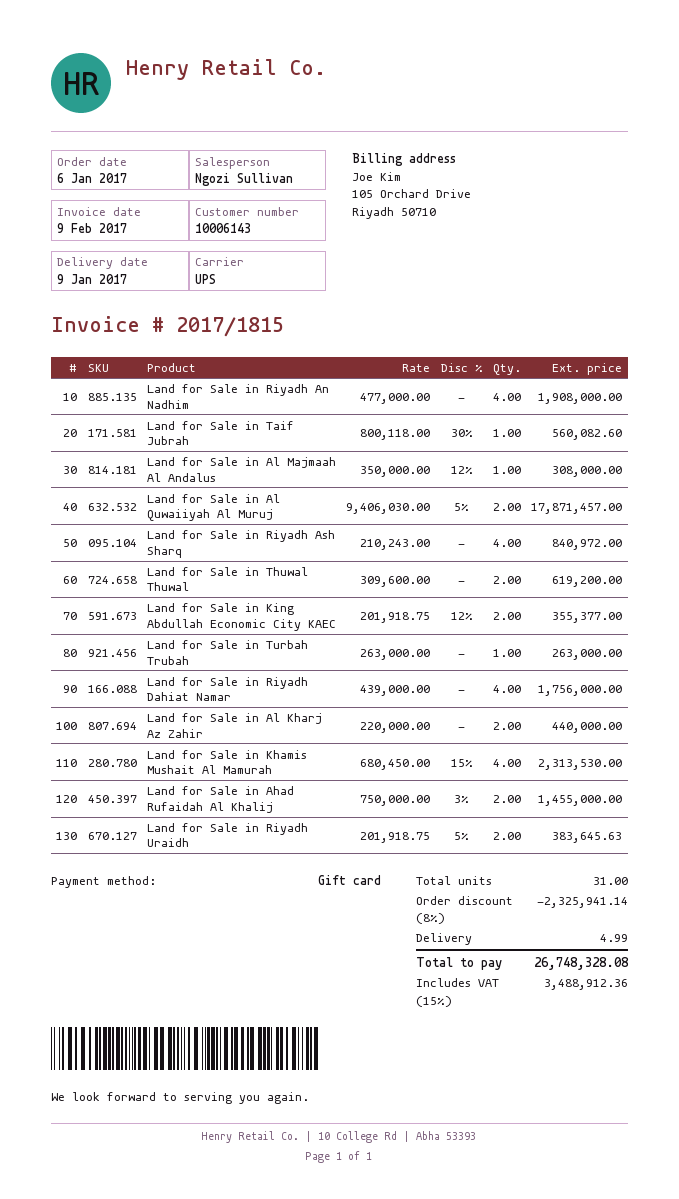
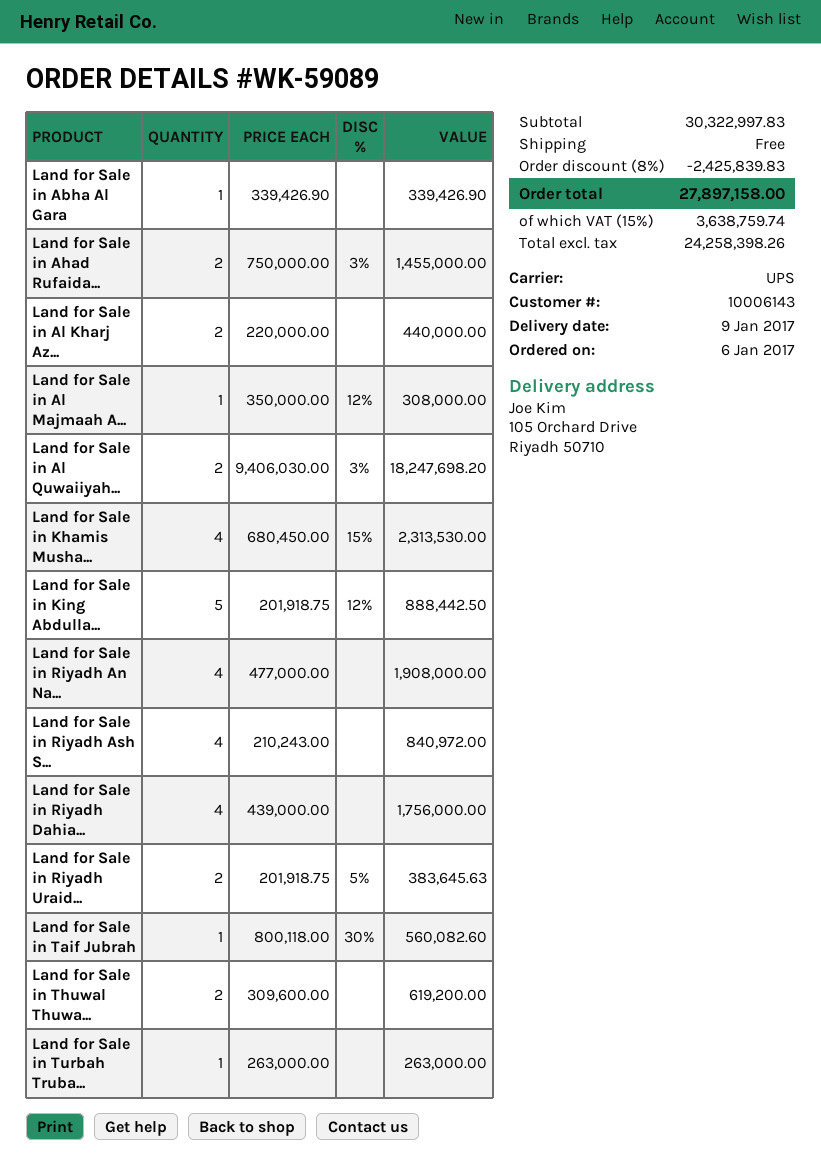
Land for Sale in Al Quwaiiyah Al Muruj: 2 x 9406030.00 - 5% = 17871457.00 -> 2 x 9406030.00 - 3% = 18247698.20
Land for Sale in King Abdullah Economic City KAEC: 2 x 201918.75 - 12% = 355377.00 -> 5 x 201918.75 - 12% = 888442.50
Land for Sale in Abha Al Gara: none -> 1 x 339426.90 = 339426.90
discount: 8% = 2325941.14 -> 8% = 2425839.83
shipping: 4.99 -> 0.00
tax: 15% = 3488912.36 -> 15% = 3638759.74
total: 26748328.08 -> 27897158.00

